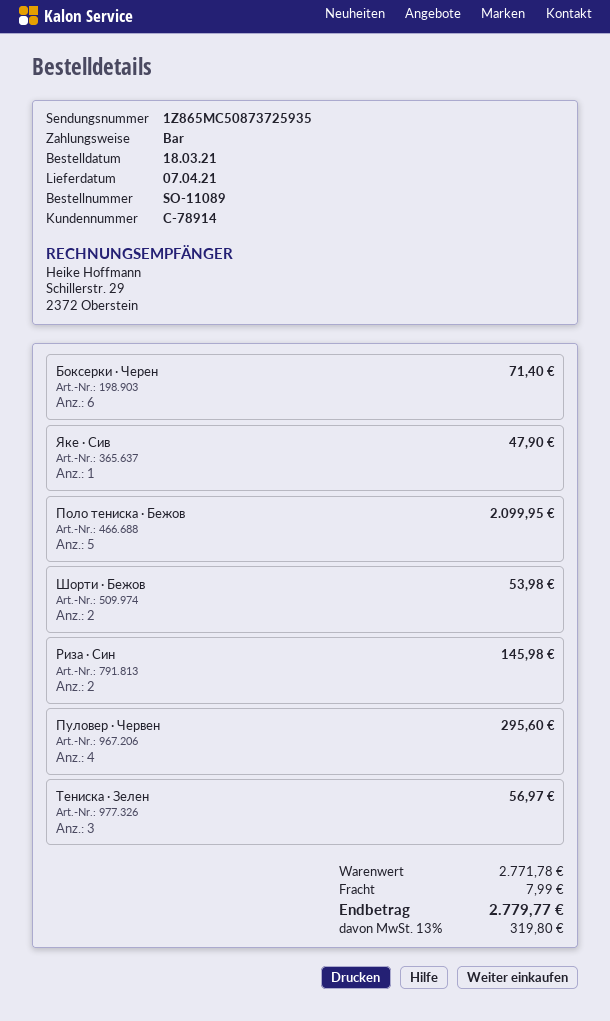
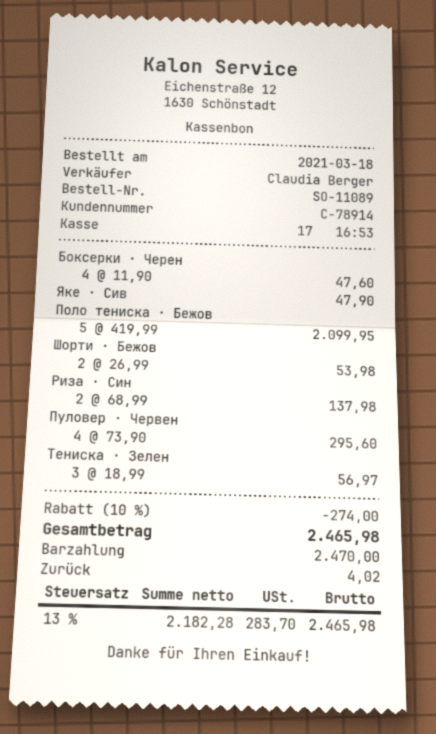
Боксерки · Черен: 6 for 71.40 -> 4 for 47.60
Риза · Син: 2 for 145.98 -> 2 for 137.98
discount: none -> 10% = 274.00
shipping: 7.99 -> none
tax: 13% = 319.80 -> 13% = 283.70
total: 2779.77 -> 2465.98

